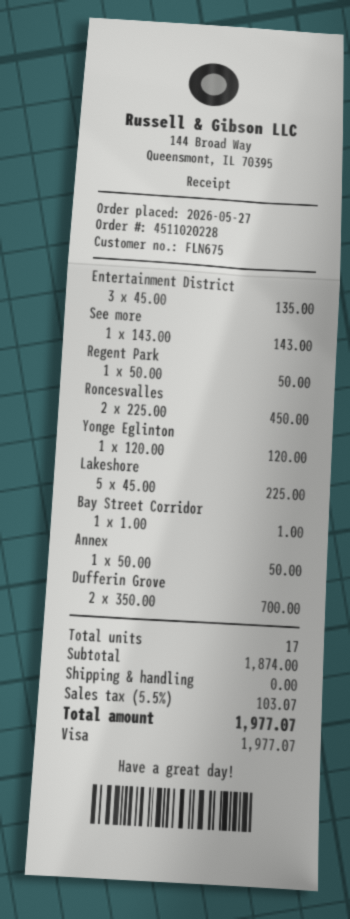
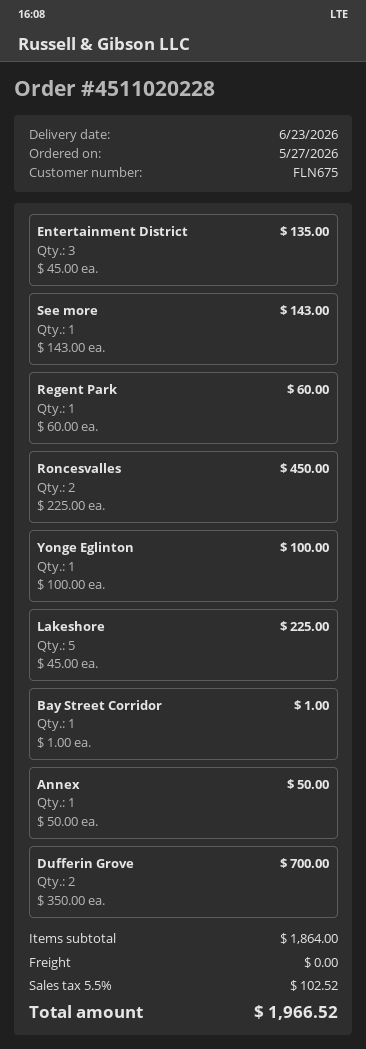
Regent Park: 1 x 50.00 = 50.00 -> 1 x 60.00 = 60.00
Yonge Eglinton: 1 x 120.00 = 120.00 -> 1 x 100.00 = 100.00
subtotal: 1874.00 -> 1864.00
tax: 5.5% = 103.07 -> 5.5% = 102.52
total: 1977.07 -> 1966.52

